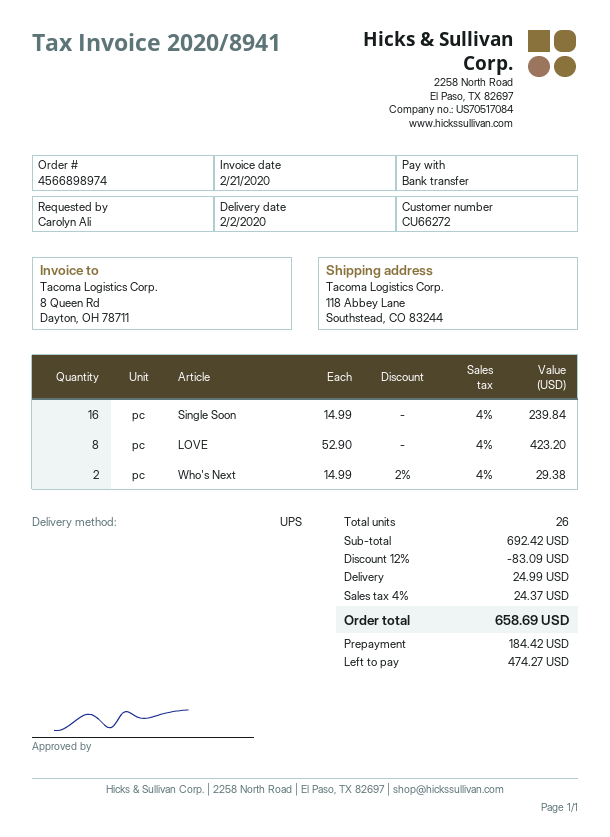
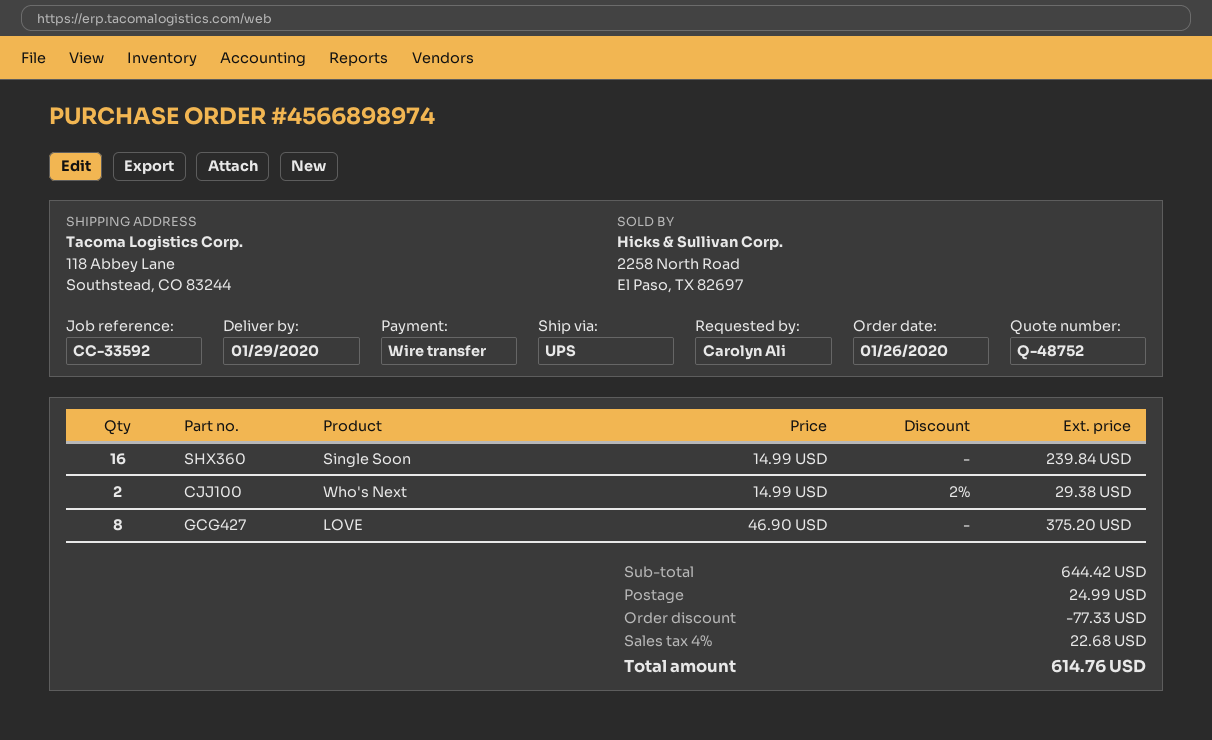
delivery date: 2020-02-02 -> 2020-01-29
LOVE: 8 x 52.90 = 423.20 -> 8 x 46.90 = 375.20
subtotal: 692.42 -> 644.42
discount: 83.09 -> 77.33
tax: 4% = 24.37 -> 4% = 22.68
total: 658.69 -> 614.76

